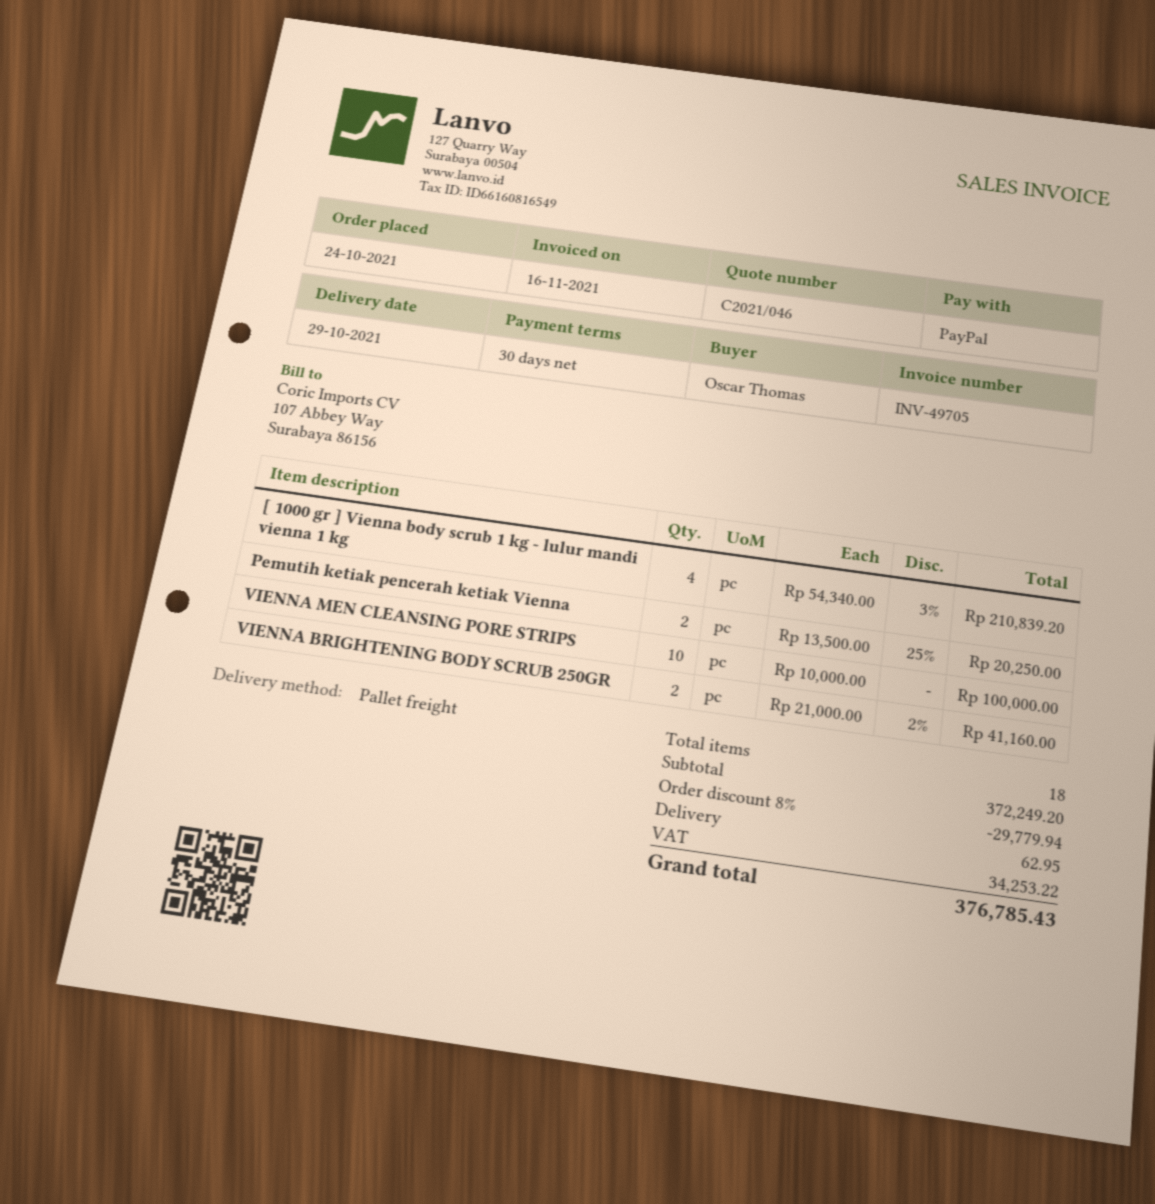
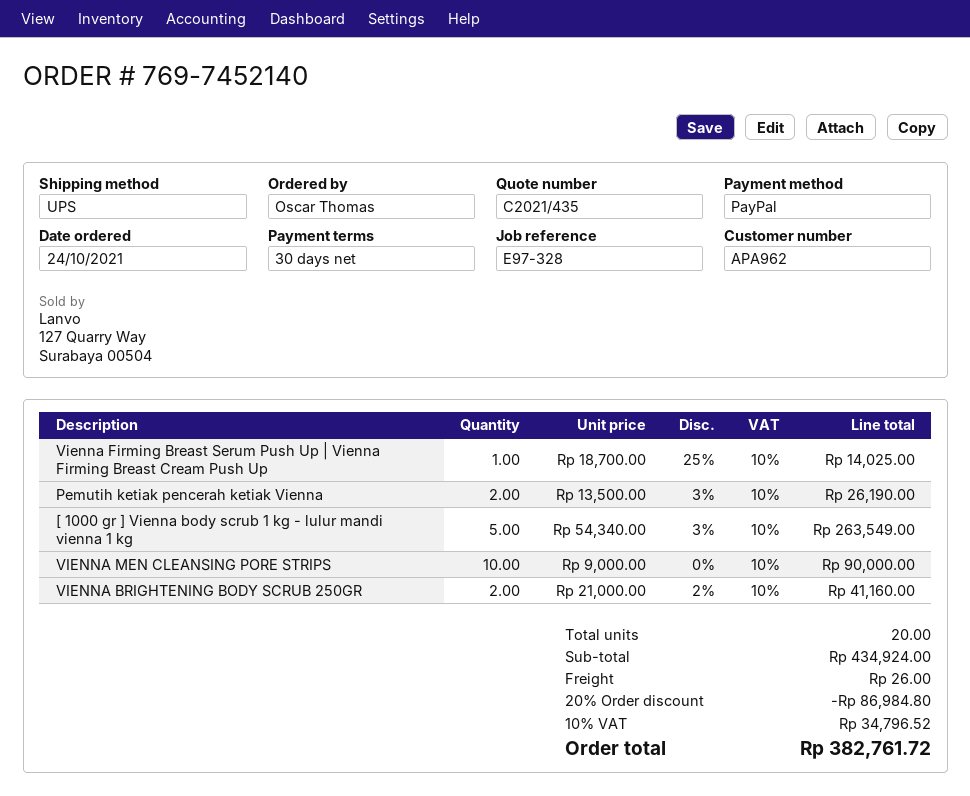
quote number: C2021/046 -> C2021/435
shipping method: pallet freight -> UPS
[ 1000 gr ] Vienna body scrub 1 kg - lulur mandi vienna 1 kg: 4 x 54340.00 - 3% = 210839.20 -> 5 x 54340.00 - 3% = 263549.00
Pemutih ketiak pencerah ketiak Vienna: 2 x 13500.00 - 25% = 20250.00 -> 2 x 13500.00 - 3% = 26190.00
VIENNA MEN CLEANSING PORE STRIPS: 10 x 10000.00 = 100000.00 -> 10 x 9000.00 = 90000.00
Vienna Firming Breast Serum Push Up | Vienna Firming Breast Cream Push Up: none -> 1 x 18700.00 - 25% = 14025.00
total quantity: 18 -> 20
subtotal: 372249.20 -> 434924.00
discount: 8% = 29779.94 -> 20% = 86984.80
shipping: 62.95 -> 26.00
tax: 34253.22 -> 34796.52
total: 376785.43 -> 382761.72

